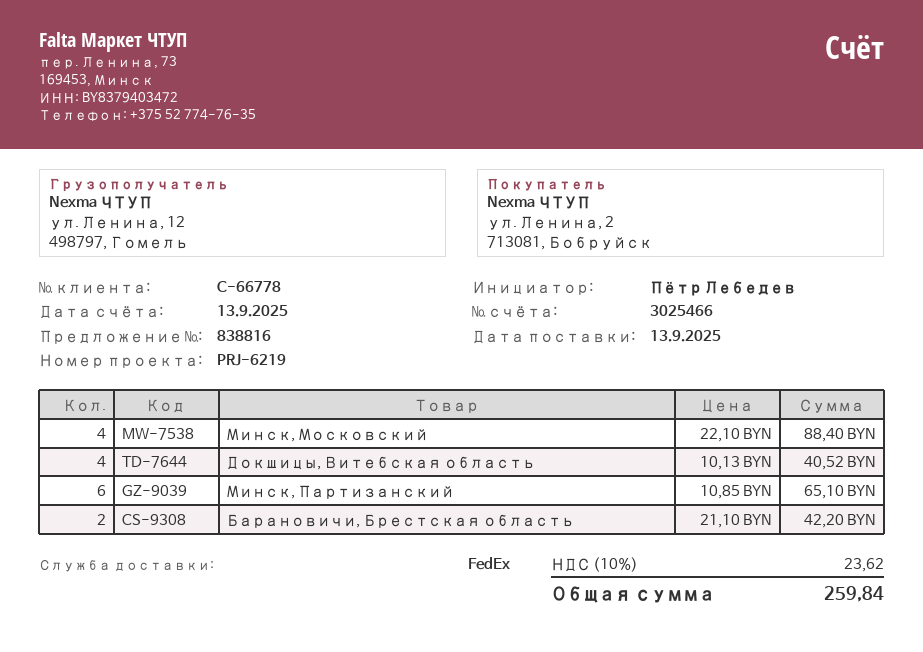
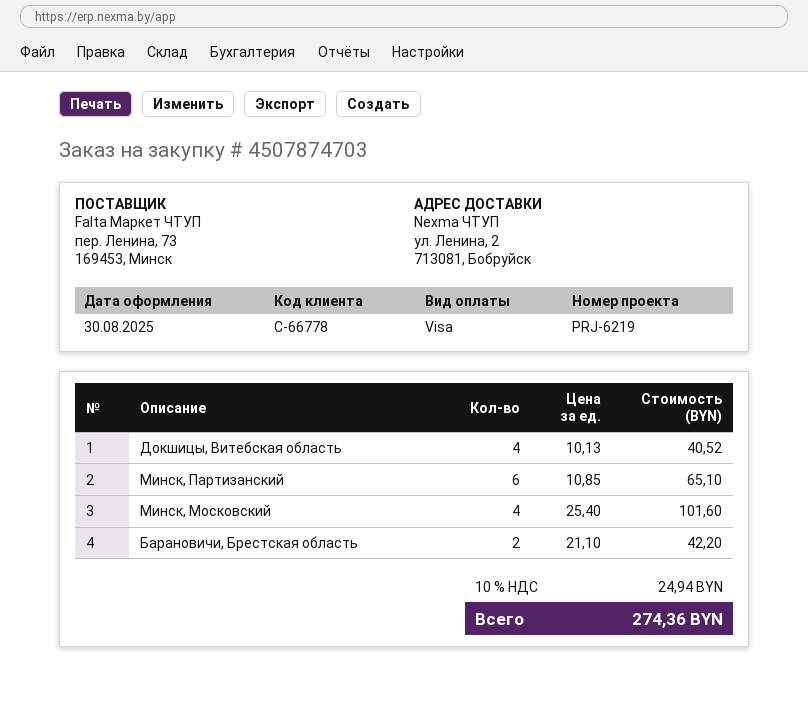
ship to: ул. Ленина, 12, 498797, Гомель -> ул. Ленина, 2, 713081, Бобруйск
Минск, Московский: 4 x 22.10 = 88.40 -> 4 x 25.40 = 101.60
tax: 10% = 23.62 -> 10% = 24.94
total: 259.84 -> 274.36

